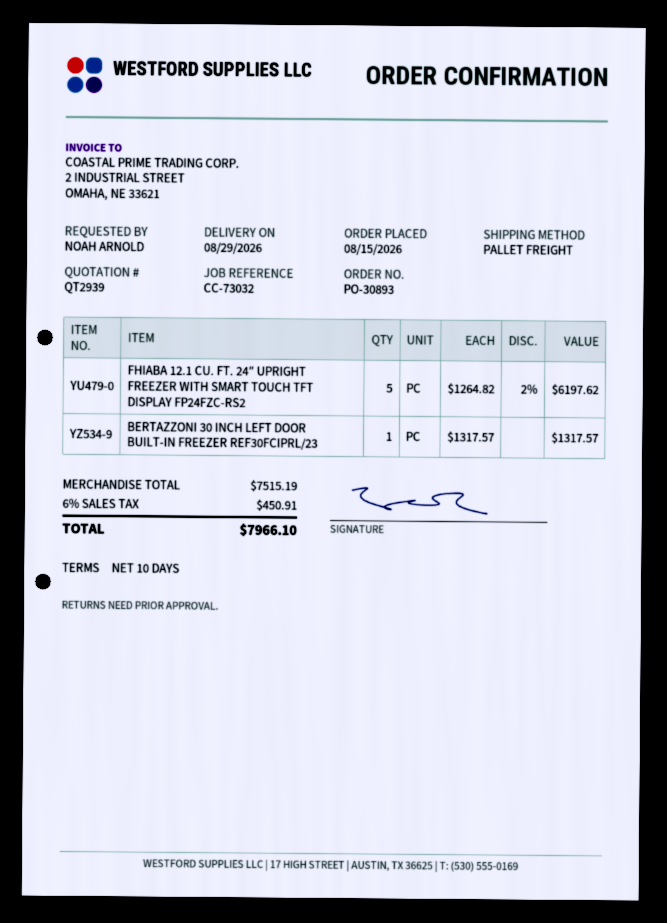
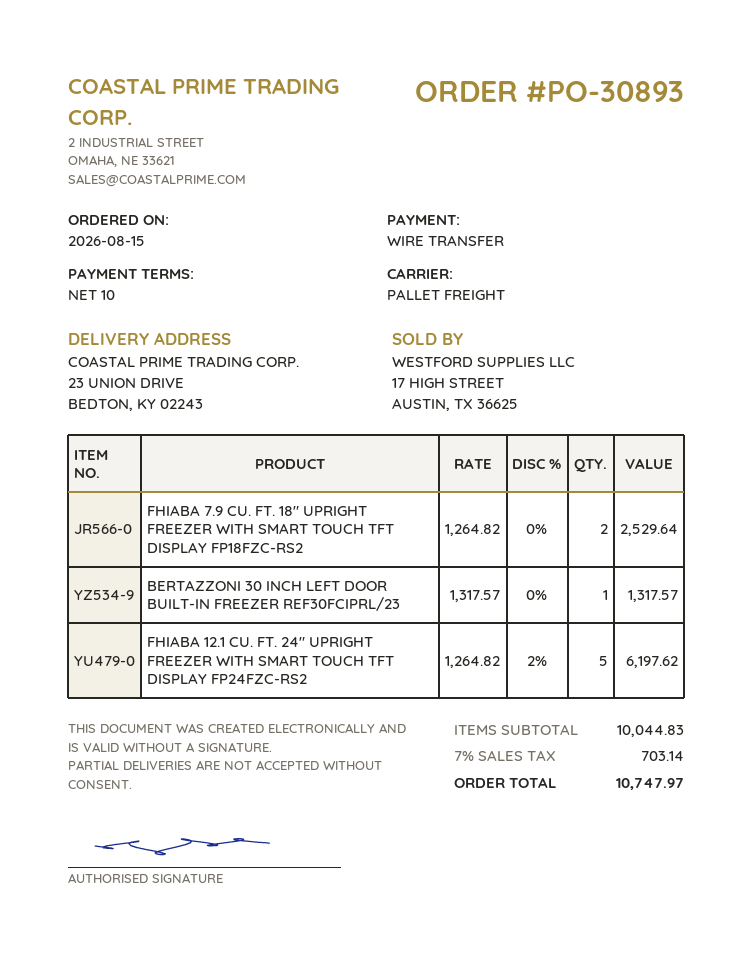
FHIABA 7.9 CU. FT. 18″ UPRIGHT FREEZER WITH SMART TOUCH TFT DISPLAY FP18FZC-RS2: none -> 2 x 1264.82 = 2529.64
subtotal: 7515.19 -> 10044.83
tax: 6% = 450.91 -> 7% = 703.14
total: 7966.10 -> 10747.97

